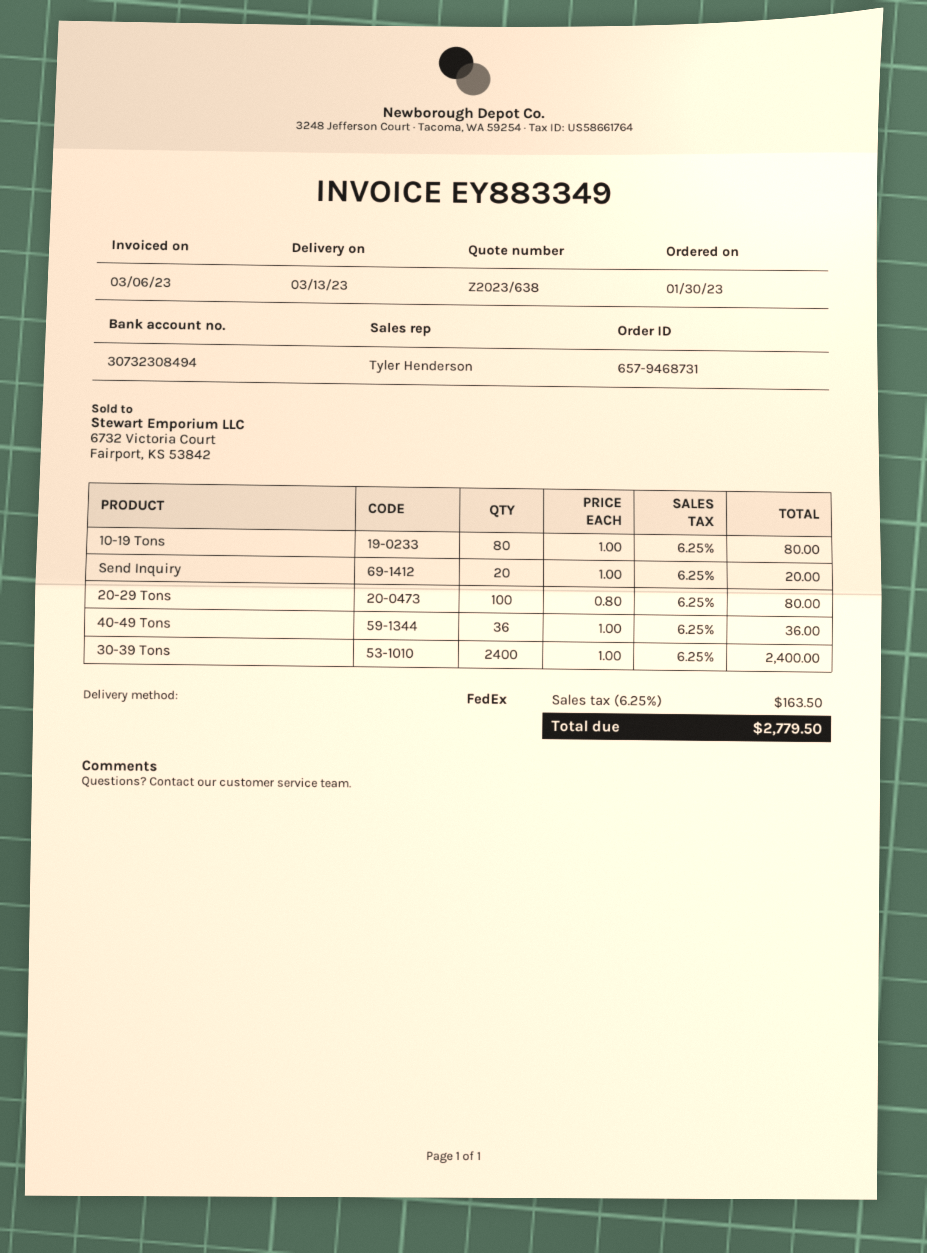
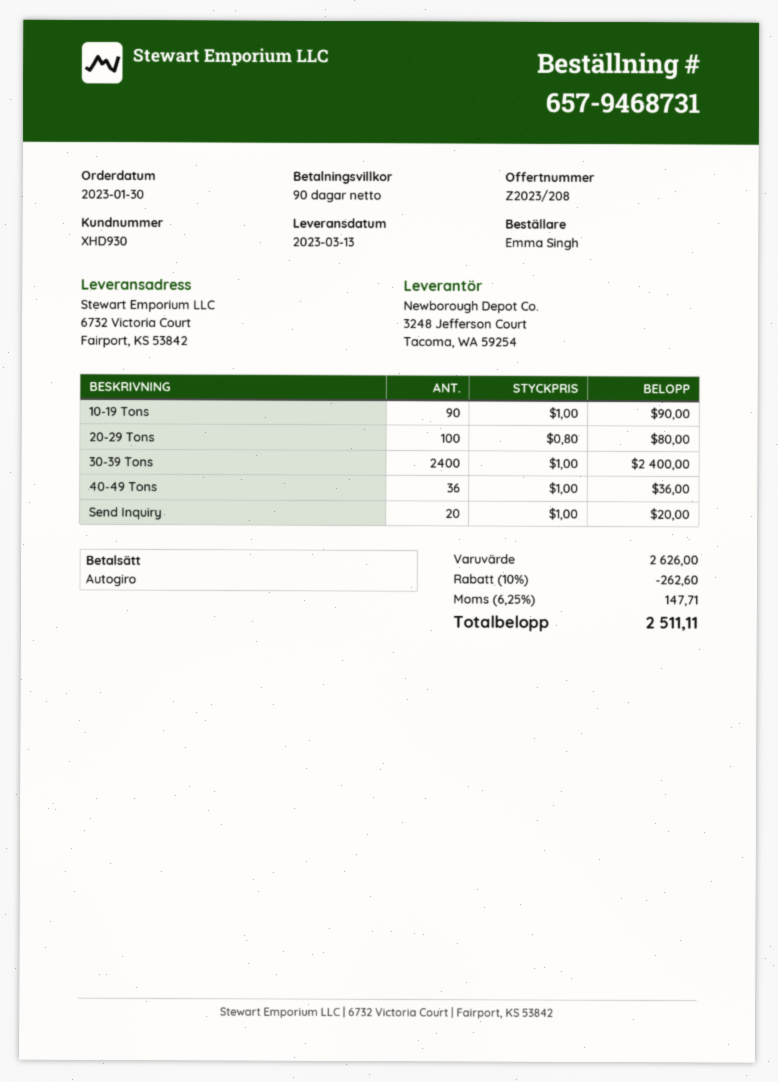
quote number: Z2023/638 -> Z2023/208
10-19 Tons: 80 x 1.00 = 80.00 -> 90 x 1.00 = 90.00
discount: none -> 10% = 262.60
tax: 6.25% = 163.50 -> 6.25% = 147.71
total: 2779.50 -> 2511.11

